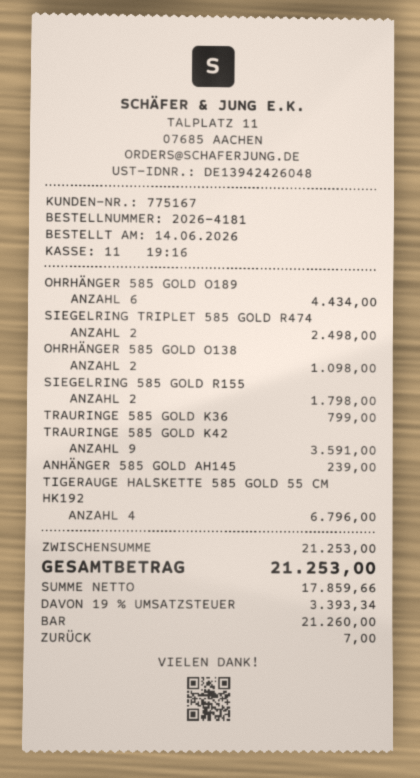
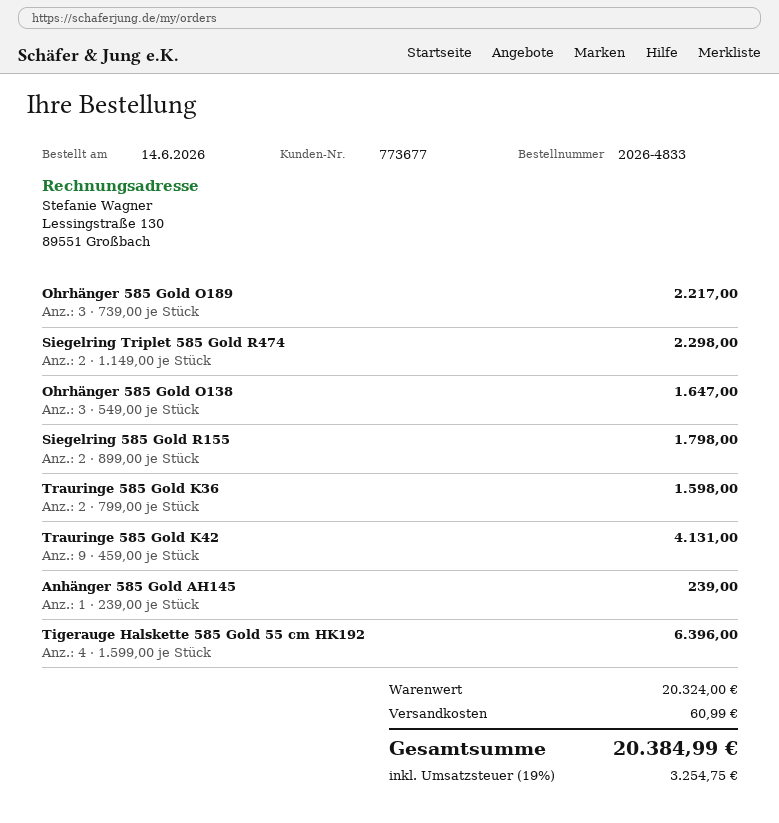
order number: 2026-4181 -> 2026-4833
customer number: 775167 -> 773677
OHRHÄNGER 585 GOLD O189: 6 for 4434.00 -> 3 for 2217.00
SIEGELRING TRIPLET 585 GOLD R474: 2 for 2498.00 -> 2 for 2298.00
OHRHÄNGER 585 GOLD O138: 2 for 1098.00 -> 3 for 1647.00
TRAURINGE 585 GOLD K36: 1 for 799.00 -> 2 for 1598.00
TRAURINGE 585 GOLD K42: 9 for 3591.00 -> 9 for 4131.00
TIGERAUGE HALSKETTE 585 GOLD 55 CM HK192: 4 for 6796.00 -> 4 for 6396.00
subtotal: 21253.00 -> 20324.00
shipping: none -> 60.99
tax: 19% = 3393.34 -> 19% = 3254.75
total: 21253.00 -> 20384.99

